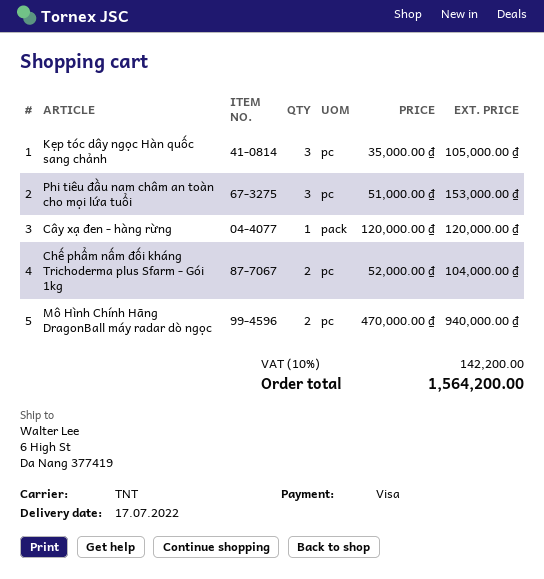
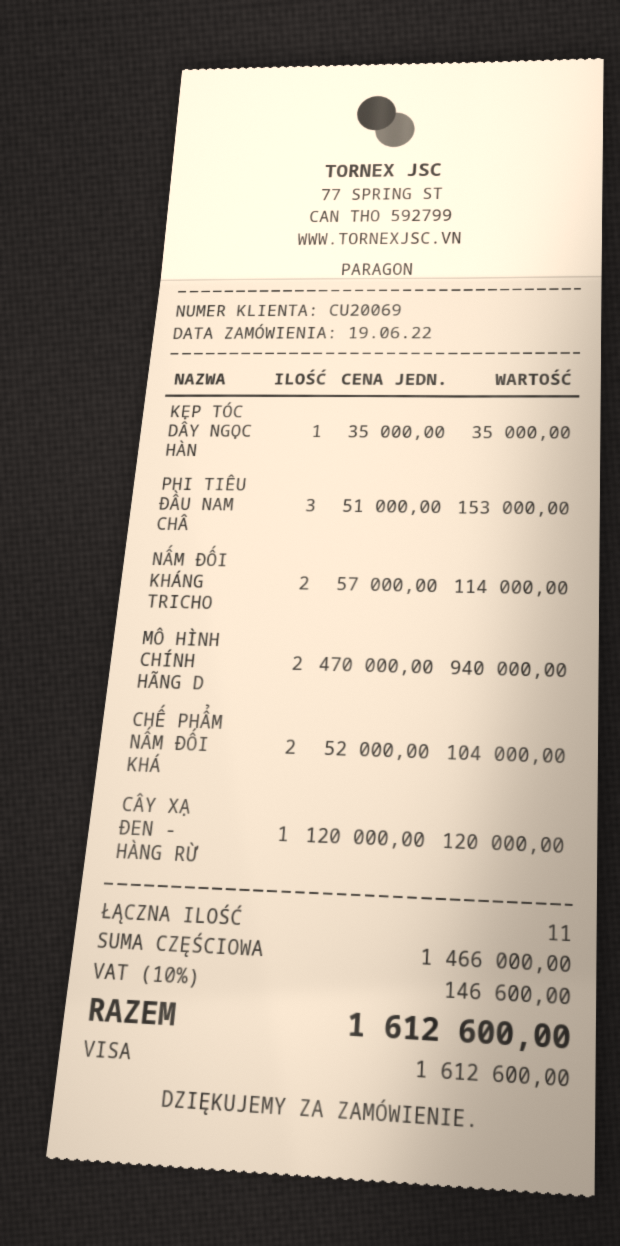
Kẹp tóc dây ngọc Hàn quốc sang chảnh: 3 x 35000.00 = 105000.00 -> 1 x 35000.00 = 35000.00
NẤM ĐỐI KHÁNG TRICHO: none -> 2 x 57000.00 = 114000.00
tax: 10% = 142200.00 -> 10% = 146600.00
total: 1564200.00 -> 1612600.00

